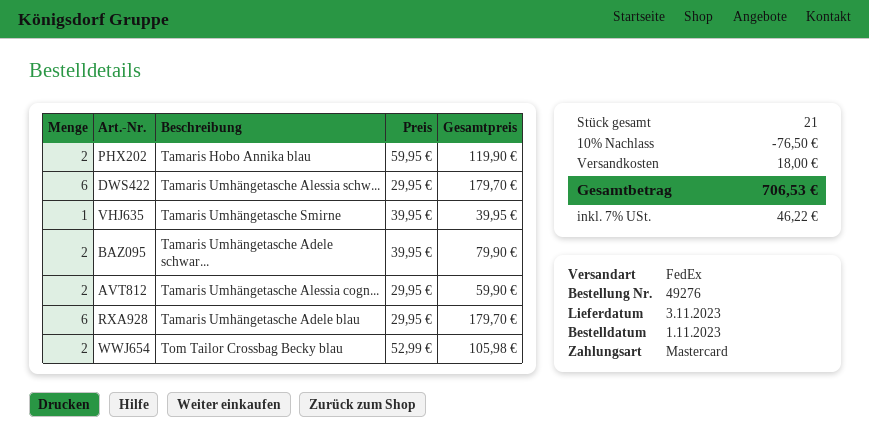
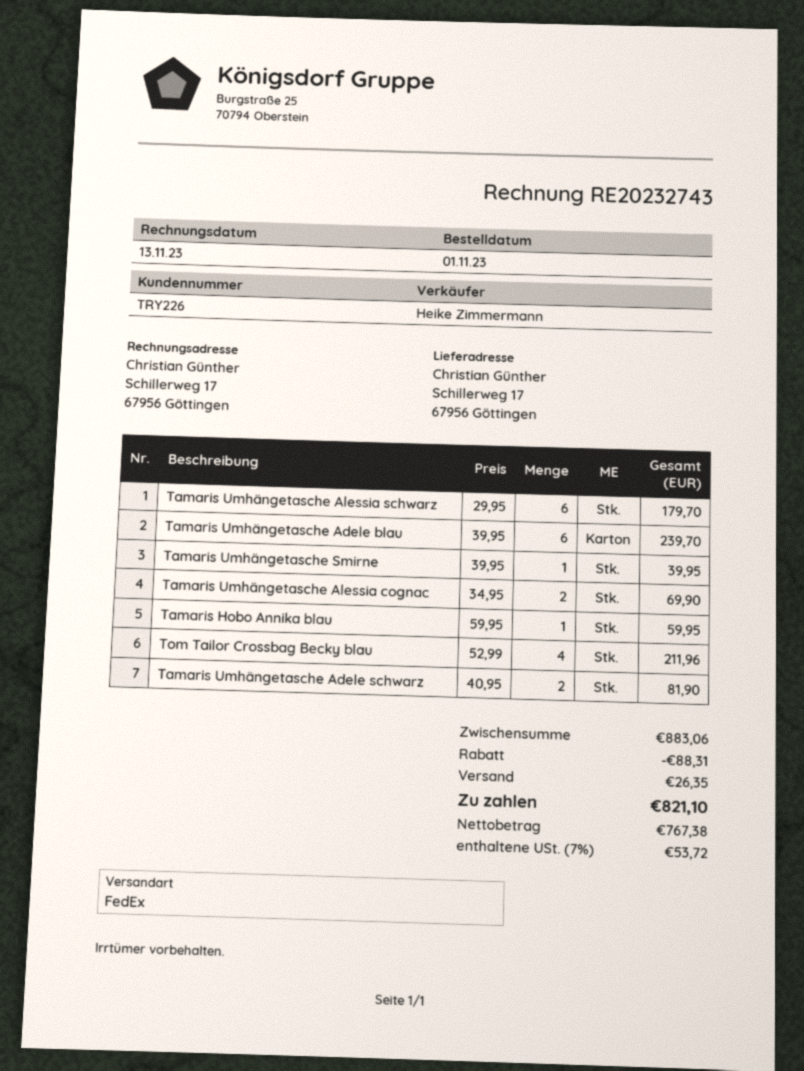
Tamaris Hobo Annika blau: 2 x 59.95 = 119.90 -> 1 x 59.95 = 59.95
Tamaris Umhängetasche Adele schwar...: 2 x 39.95 = 79.90 -> 2 x 40.95 = 81.90
Tamaris Umhängetasche Alessia cogn...: 2 x 29.95 = 59.90 -> 2 x 34.95 = 69.90
Tamaris Umhängetasche Adele blau: 6 x 29.95 = 179.70 -> 6 x 39.95 = 239.70
Tom Tailor Crossbag Becky blau: 2 x 52.99 = 105.98 -> 4 x 52.99 = 211.96
discount: 76.50 -> 88.31
shipping: 18.00 -> 26.35
tax: 7% = 46.22 -> 7% = 53.72
total: 706.53 -> 821.10

